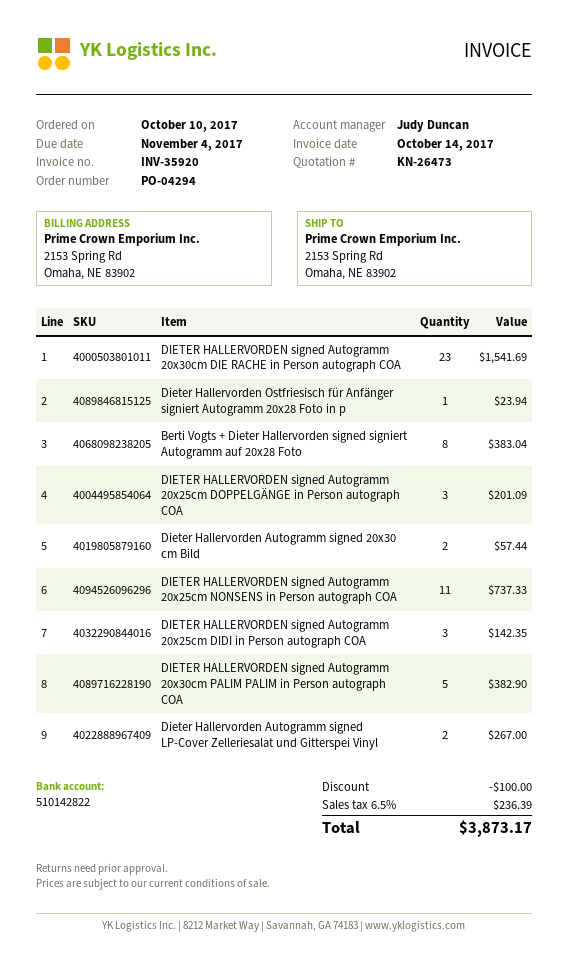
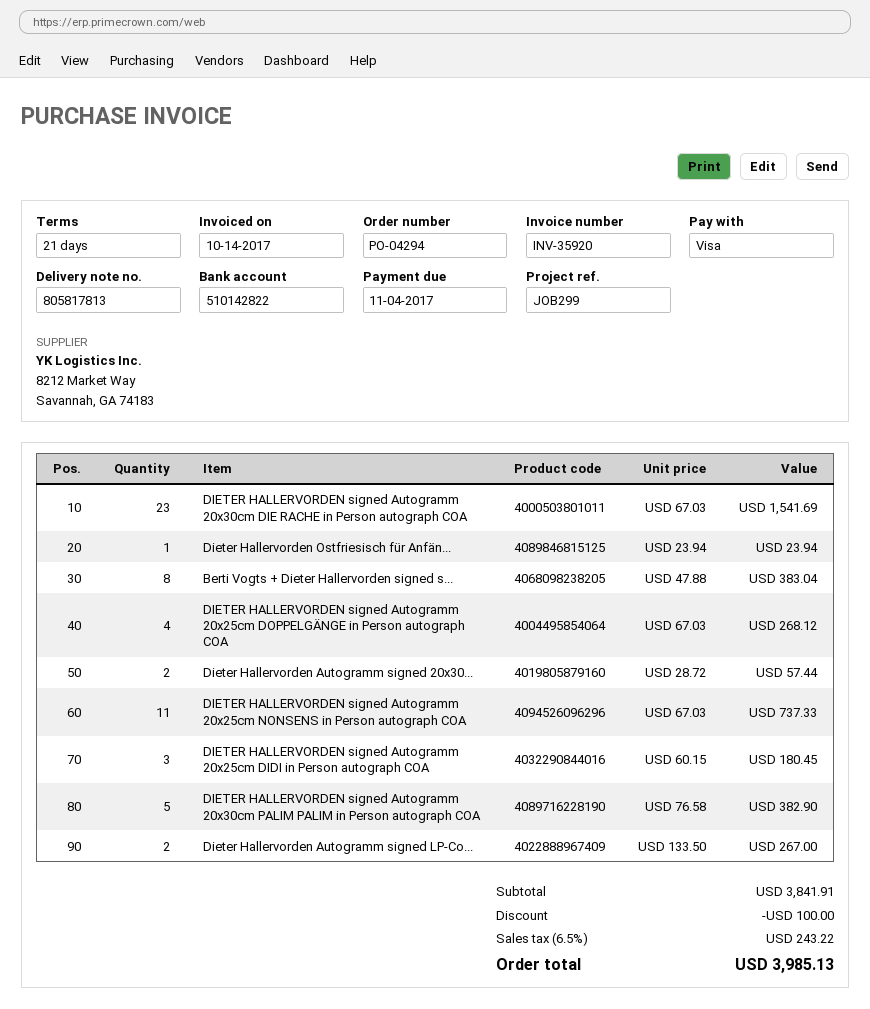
DIETER HALLERVORDEN signed Autogramm 20x25cm DOPPELGÄNGE in Person autograph COA: 3 for 201.09 -> 4 for 268.12
DIETER HALLERVORDEN signed Autogramm 20x25cm DIDI in Person autograph COA: 3 for 142.35 -> 3 for 180.45
tax: 6.5% = 236.39 -> 6.5% = 243.22
total: 3873.17 -> 3985.13

